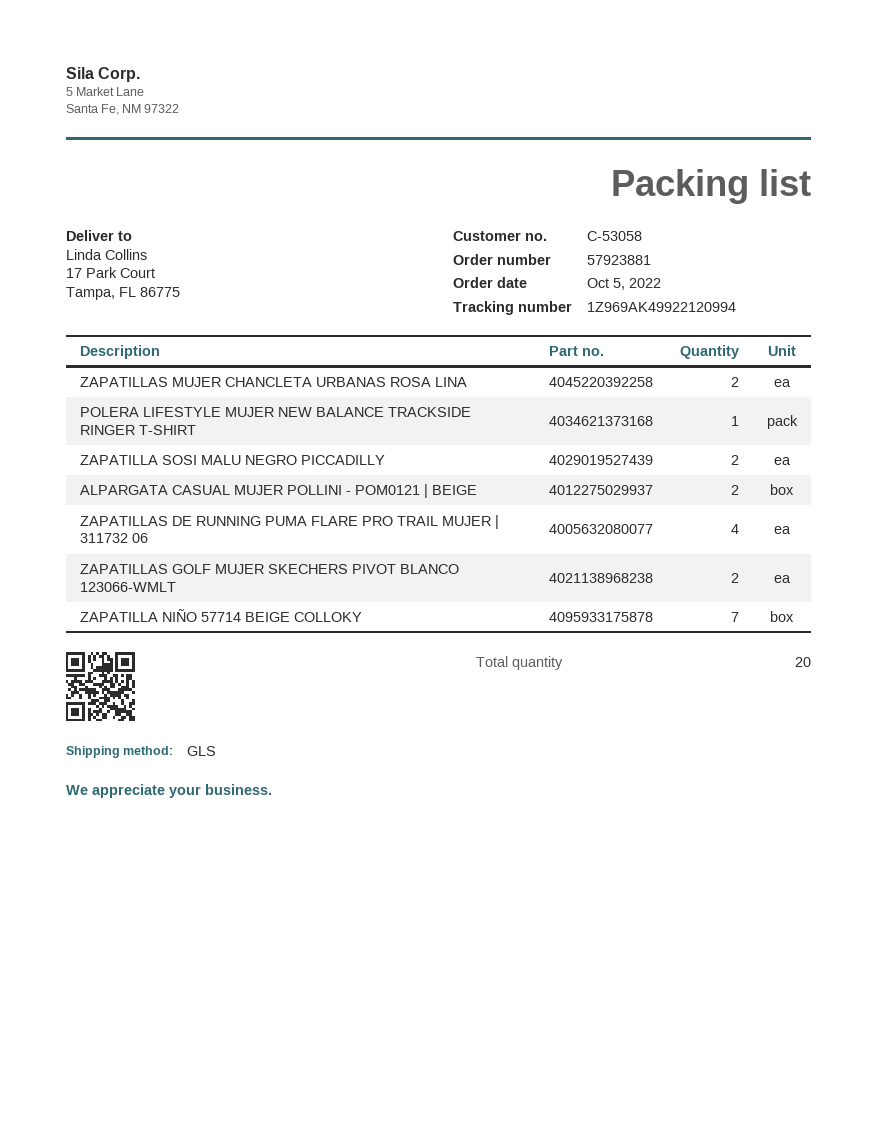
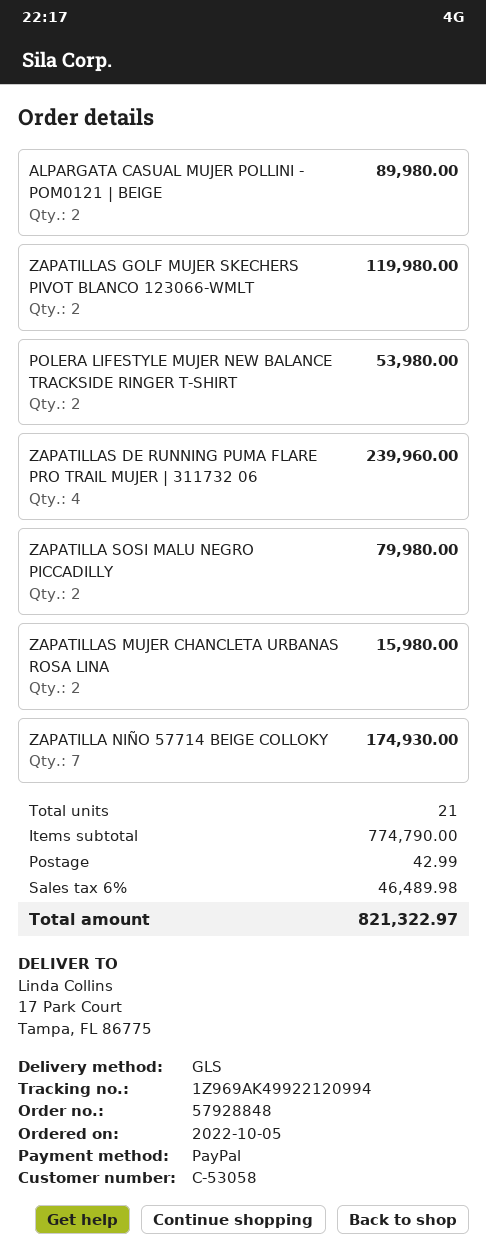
order number: 57923881 -> 57928848
POLERA LIFESTYLE MUJER NEW BALANCE TRACKSIDE RINGER T-SHIRT: 1 -> 2
total quantity: 20 -> 21

